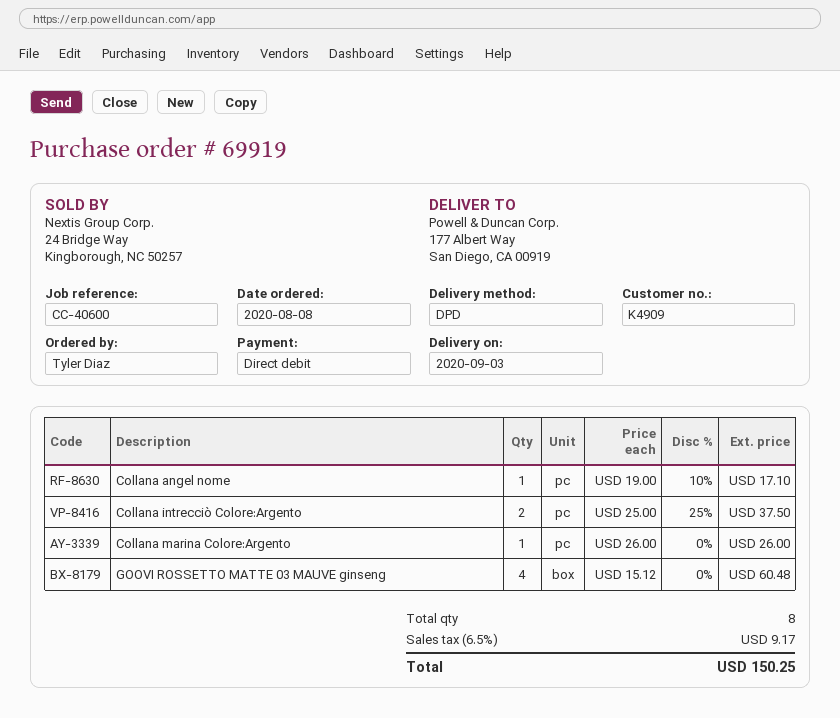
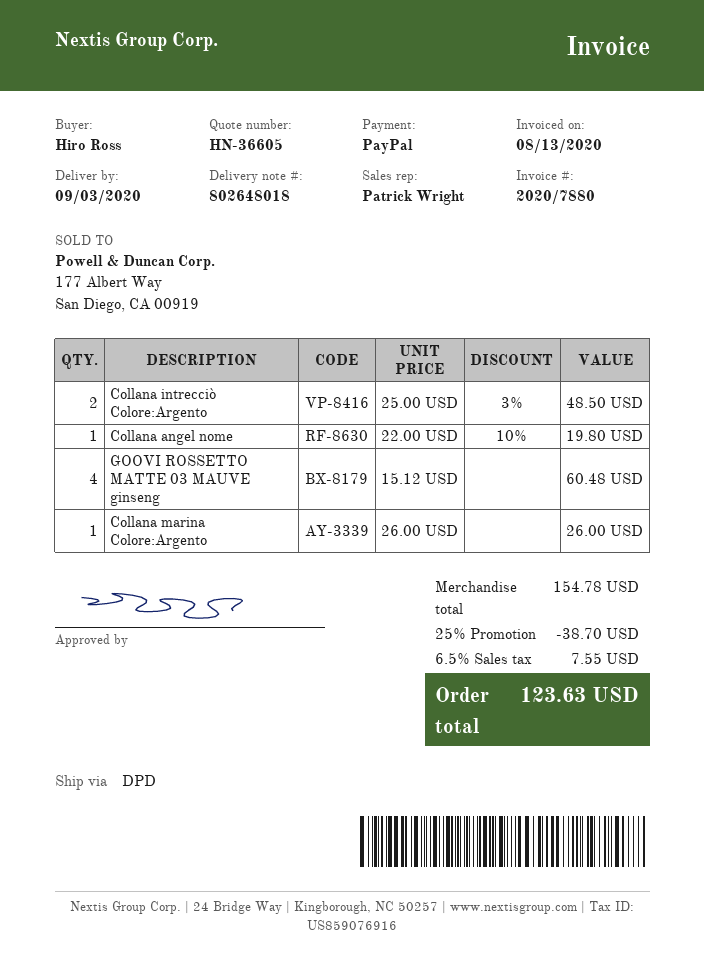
ordered by: Tyler Diaz -> Hiro Ross
payment method: direct debit -> PayPal
Collana angel nome: 1 x 19.00 - 10% = 17.10 -> 1 x 22.00 - 10% = 19.80
Collana intrecciò Colore:Argento: 2 x 25.00 - 25% = 37.50 -> 2 x 25.00 - 3% = 48.50
discount: none -> 25% = 38.70
tax: 6.5% = 9.17 -> 6.5% = 7.55
total: 150.25 -> 123.63

